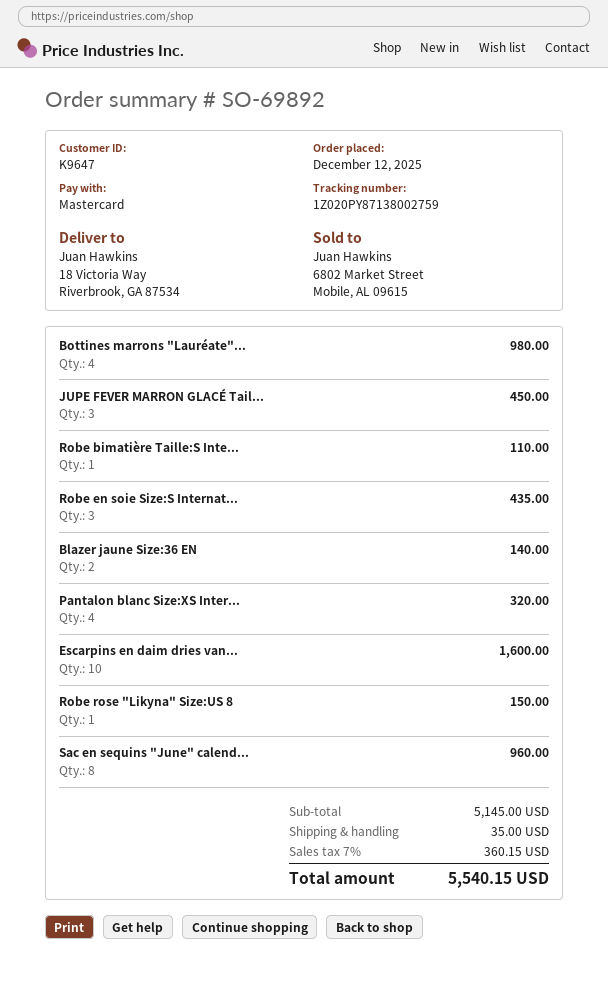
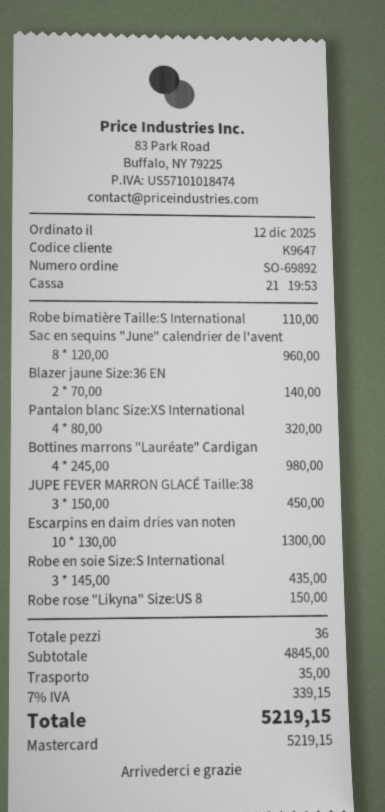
Escarpins en daim dries van...: 10 for 1600.00 -> 10 for 1300.00
subtotal: 5145.00 -> 4845.00
tax: 7% = 360.15 -> 7% = 339.15
total: 5540.15 -> 5219.15

